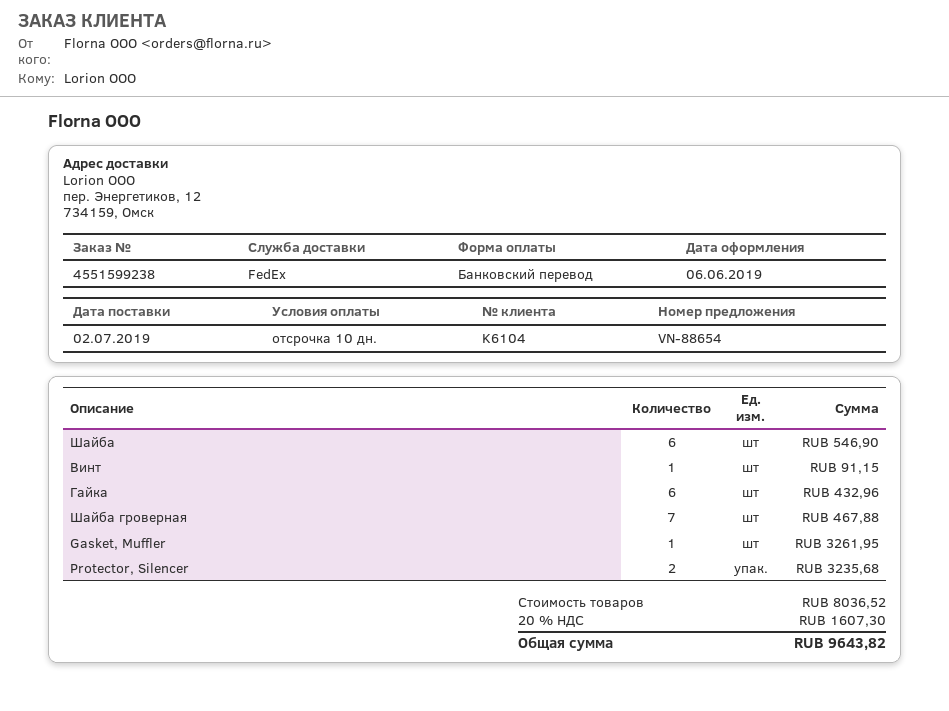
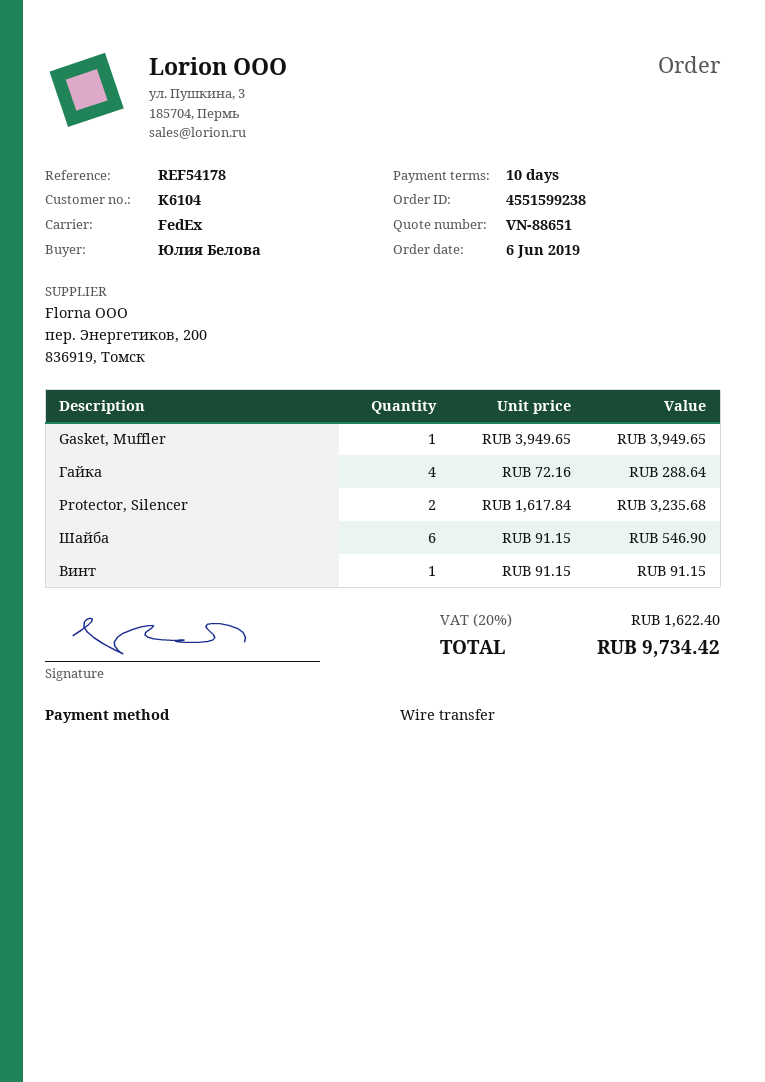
quote number: VN-88654 -> VN-88651
Гайка: 6 for 432.96 -> 4 for 288.64
Шайба гроверная: 7 for 467.88 -> none
Gasket, Muffler: 1 for 3261.95 -> 1 for 3949.65
tax: 20% = 1607.30 -> 20% = 1622.40
total: 9643.82 -> 9734.42

